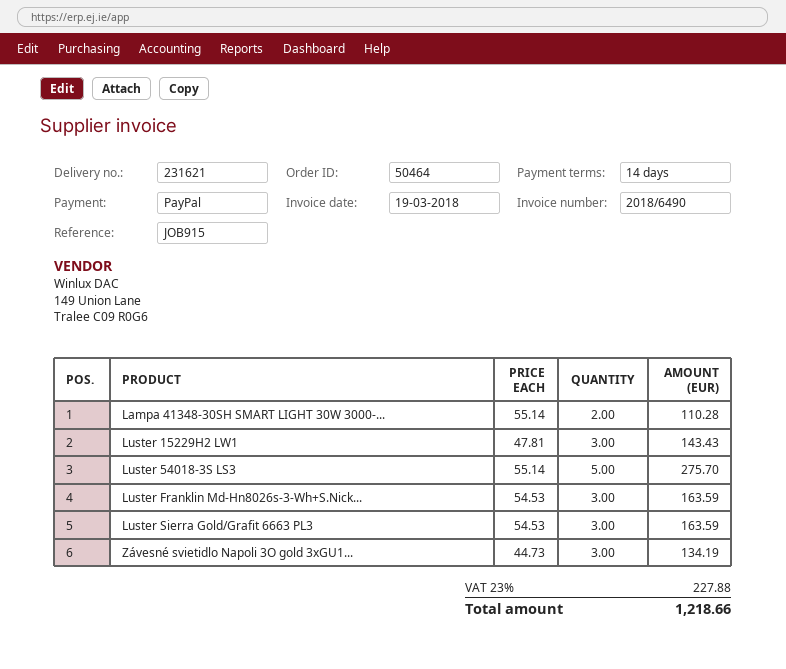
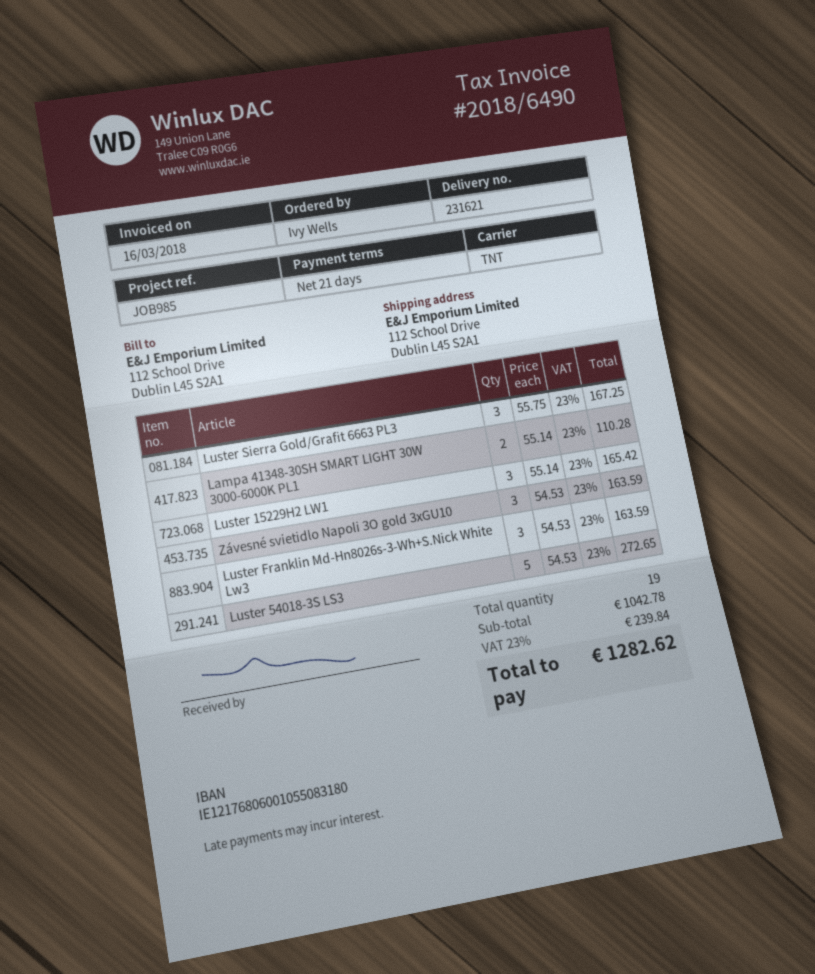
invoice date: 2018-03-19 -> 2018-03-16
payment terms: 14 days -> 21 days
reference: JOB915 -> JOB985
Luster 15229H2 LW1: 3 x 47.81 = 143.43 -> 3 x 55.14 = 165.42
Luster 54018-3S LS3: 5 x 55.14 = 275.70 -> 5 x 54.53 = 272.65
Luster Sierra Gold/Grafit 6663 PL3: 3 x 54.53 = 163.59 -> 3 x 55.75 = 167.25
Závesné svietidlo Napoli 3O gold 3xGU1...: 3 x 44.73 = 134.19 -> 3 x 54.53 = 163.59
tax: 23% = 227.88 -> 23% = 239.84
total: 1218.66 -> 1282.62

